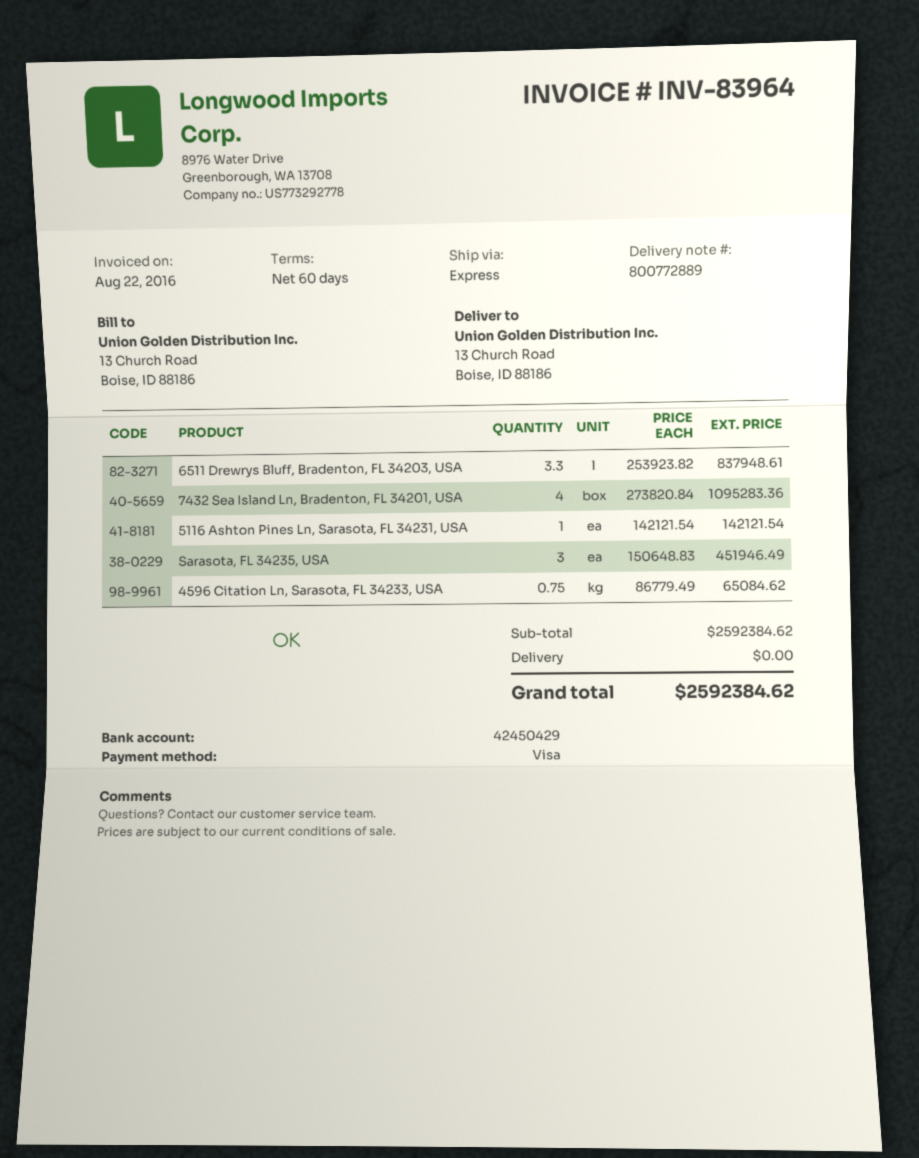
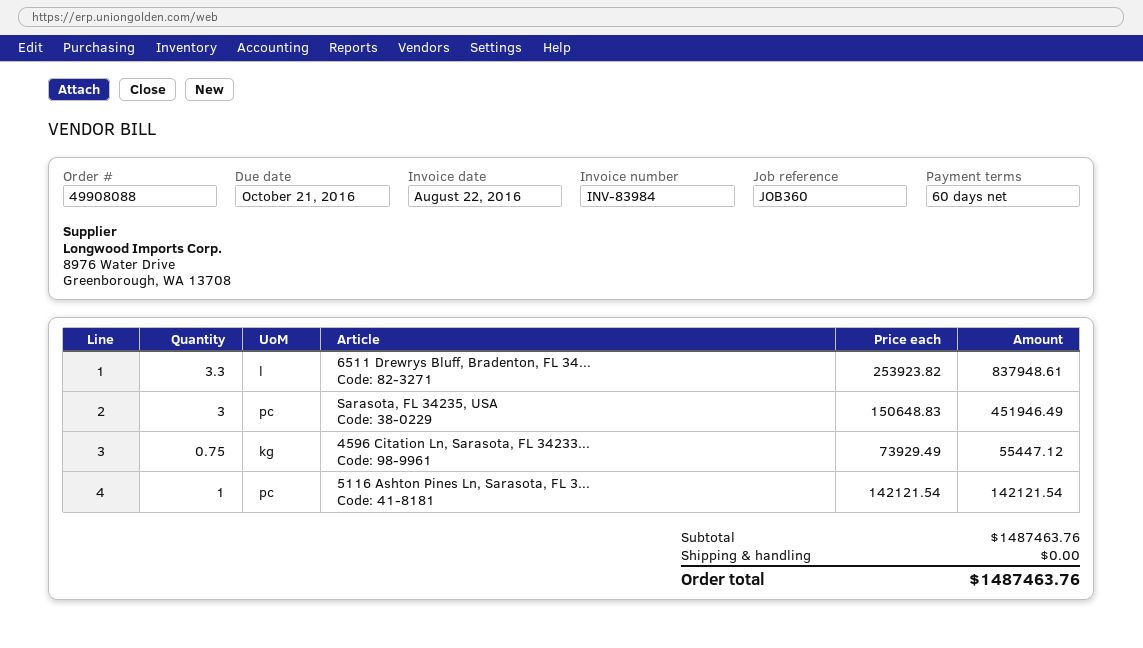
invoice number: INV-83964 -> INV-83984
7432 Sea Island Ln, Bradenton, FL 34201, USA: 4 x 273820.84 = 1095283.36 -> none
4596 Citation Ln, Sarasota, FL 34233, USA: 0.75 x 86779.49 = 65084.62 -> 0.75 x 73929.49 = 55447.12
subtotal: 2592384.62 -> 1487463.76
total: 2592384.62 -> 1487463.76

